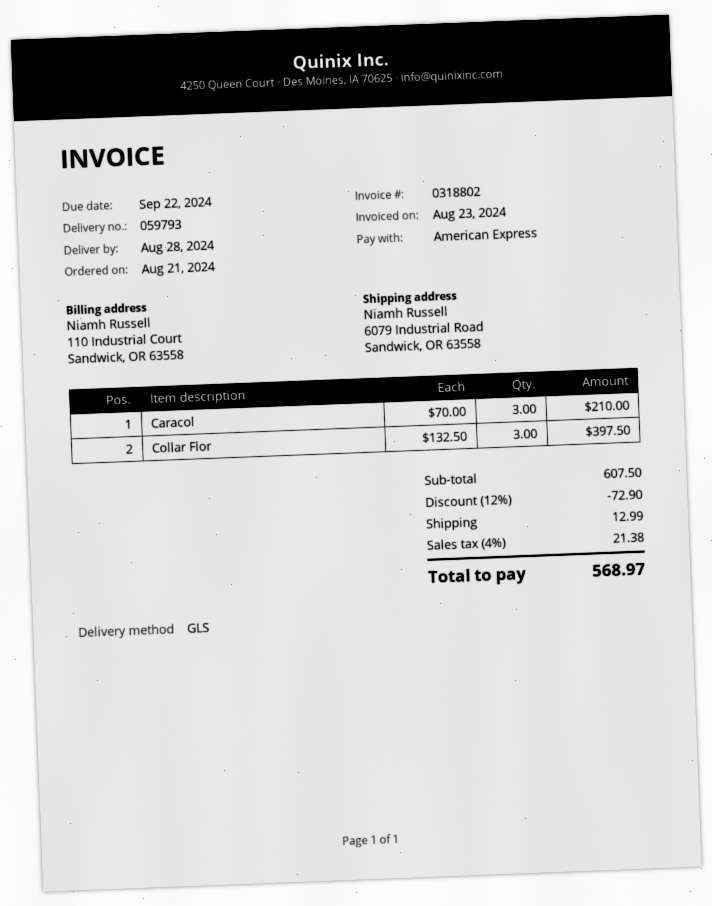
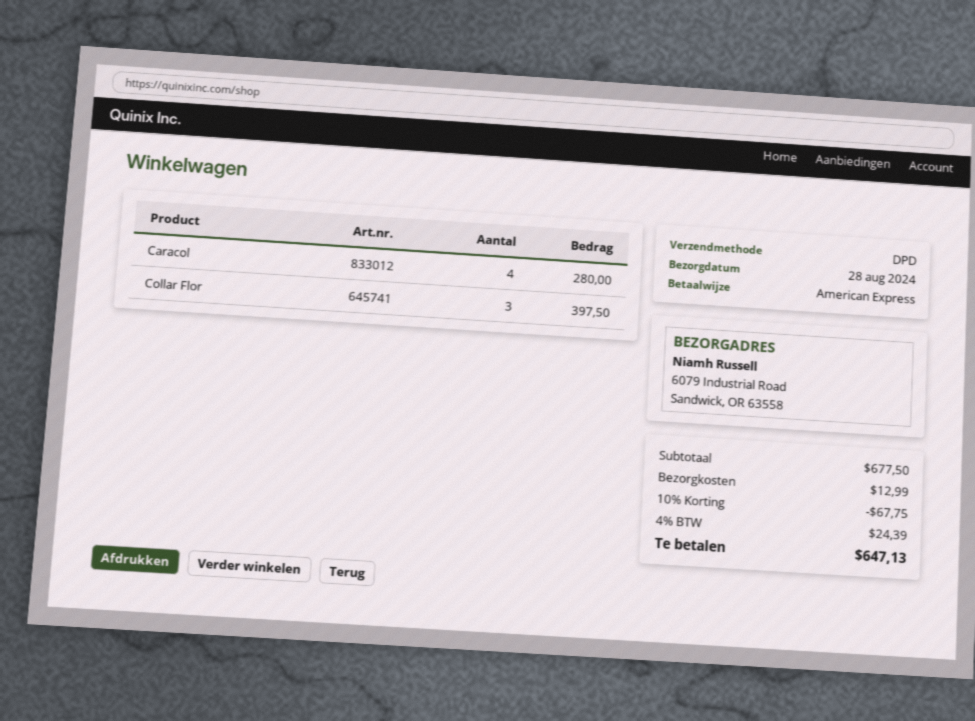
shipping method: GLS -> DPD
Caracol: 3 for 210.00 -> 4 for 280.00
subtotal: 607.50 -> 677.50
discount: 12% = 72.90 -> 10% = 67.75
tax: 4% = 21.38 -> 4% = 24.39
total: 568.97 -> 647.13

